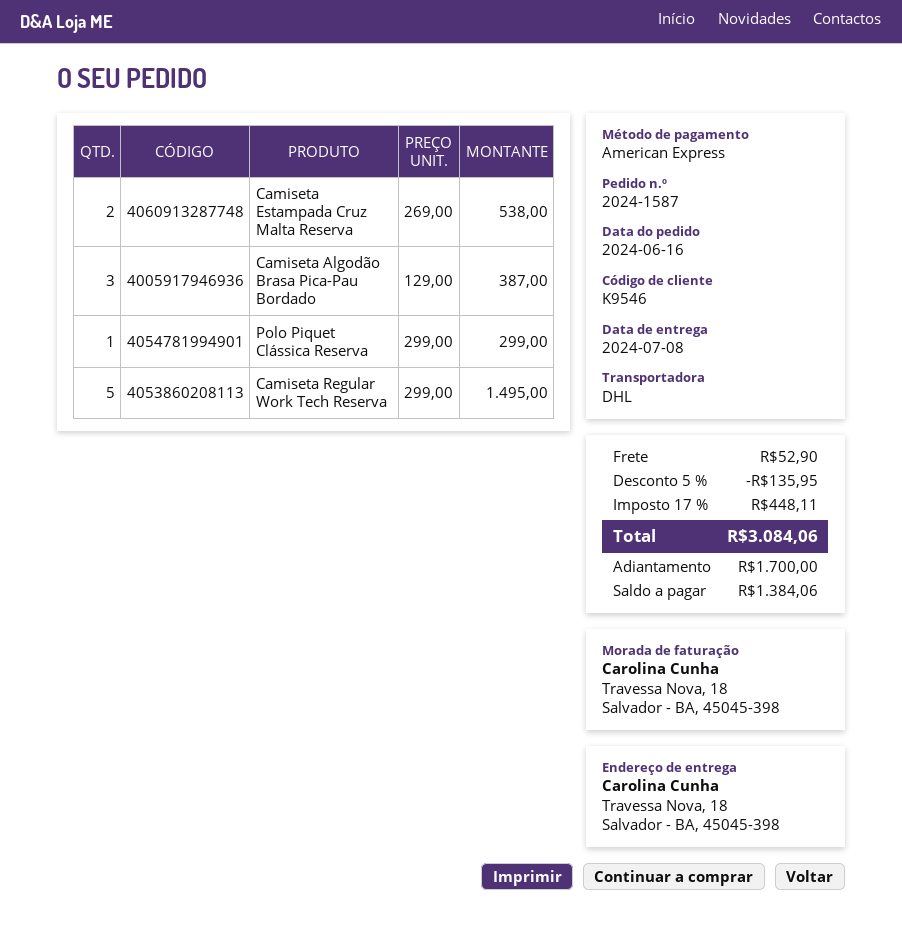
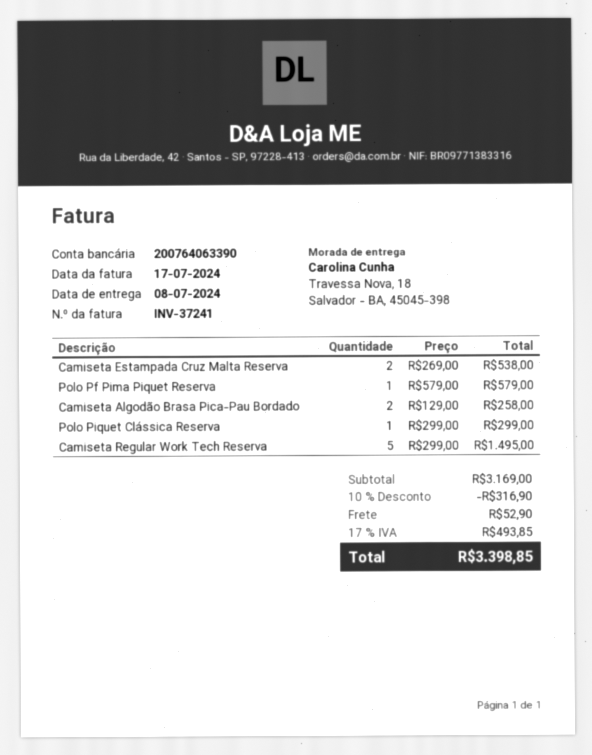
Camiseta Algodão Brasa Pica-Pau Bordado: 3 x 129.00 = 387.00 -> 2 x 129.00 = 258.00
Polo Pf Pima Piquet Reserva: none -> 1 x 579.00 = 579.00
discount: 5% = 135.95 -> 10% = 316.90
tax: 17% = 448.11 -> 17% = 493.85
total: 3084.06 -> 3398.85

